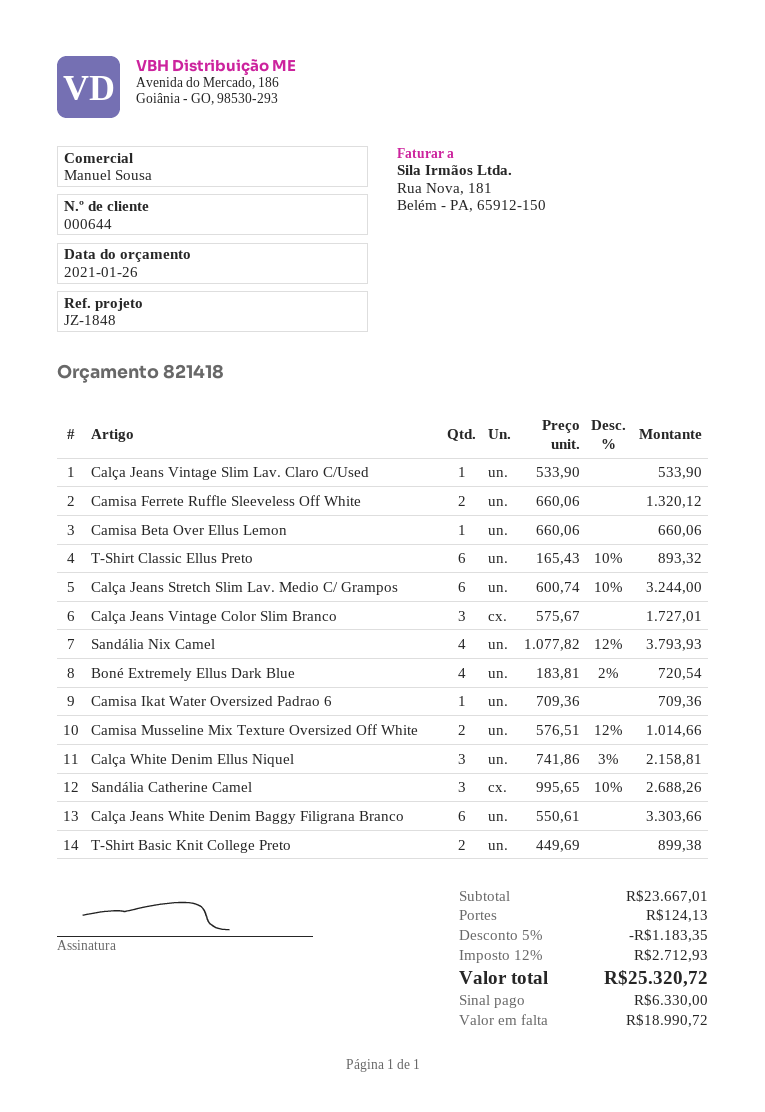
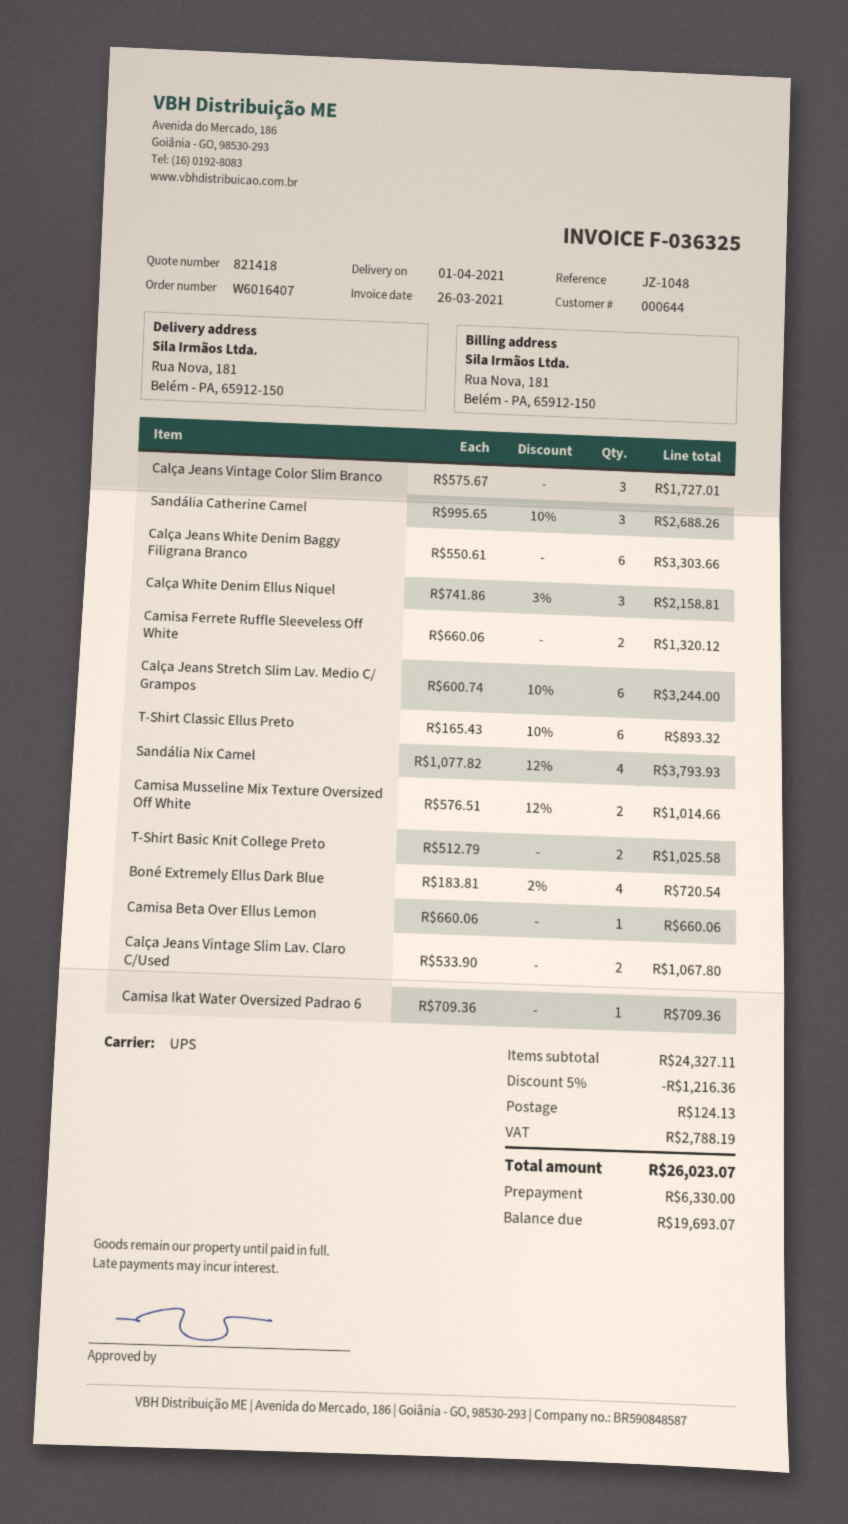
reference: JZ-1848 -> JZ-1048
Calça Jeans Vintage Slim Lav. Claro C/Used: 1 x 533.90 = 533.90 -> 2 x 533.90 = 1067.80
T-Shirt Basic Knit College Preto: 2 x 449.69 = 899.38 -> 2 x 512.79 = 1025.58
subtotal: 23667.01 -> 24327.11
discount: 5% = 1183.35 -> 5% = 1216.36
tax: 2712.93 -> 2788.19
total: 25320.72 -> 26023.07
balance: 18990.72 -> 19693.07

